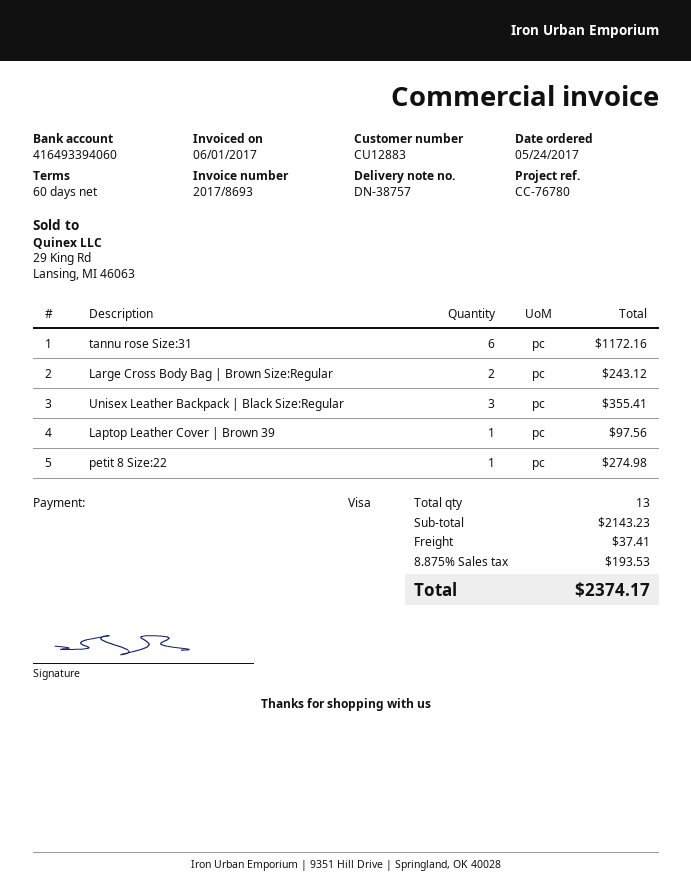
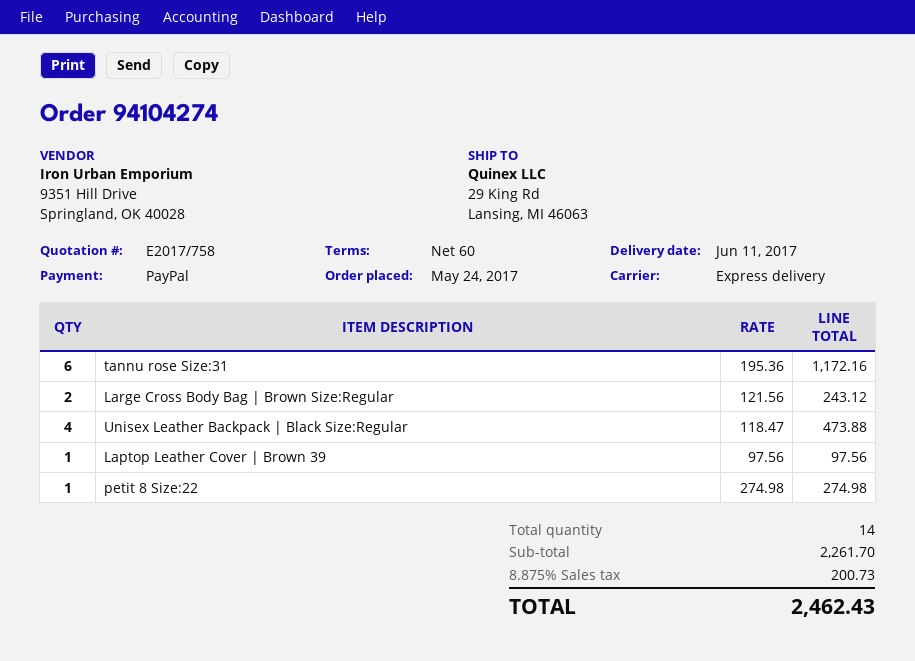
payment method: Visa -> PayPal
Unisex Leather Backpack | Black Size:Regular: 3 for 355.41 -> 4 for 473.88
total quantity: 13 -> 14
subtotal: 2143.23 -> 2261.70
shipping: 37.41 -> none
tax: 8.875% = 193.53 -> 8.875% = 200.73
total: 2374.17 -> 2462.43

